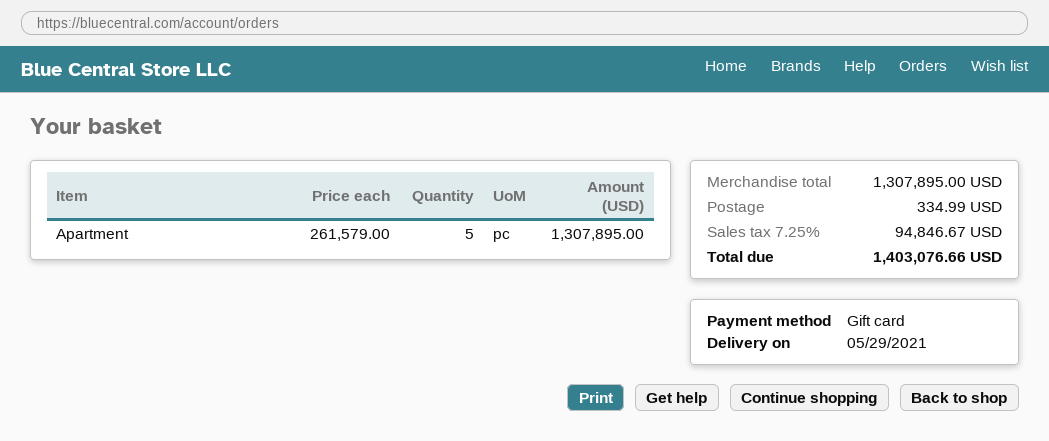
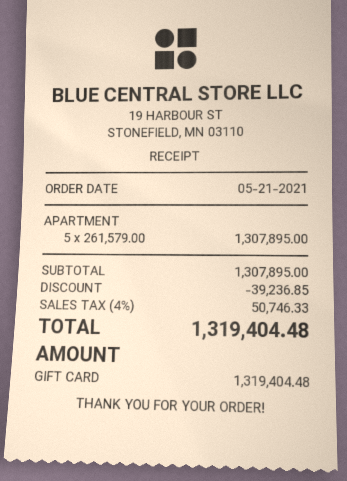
discount: none -> 39236.85
shipping: 334.99 -> none
tax: 7.25% = 94846.67 -> 4% = 50746.33
total: 1403076.66 -> 1319404.48

